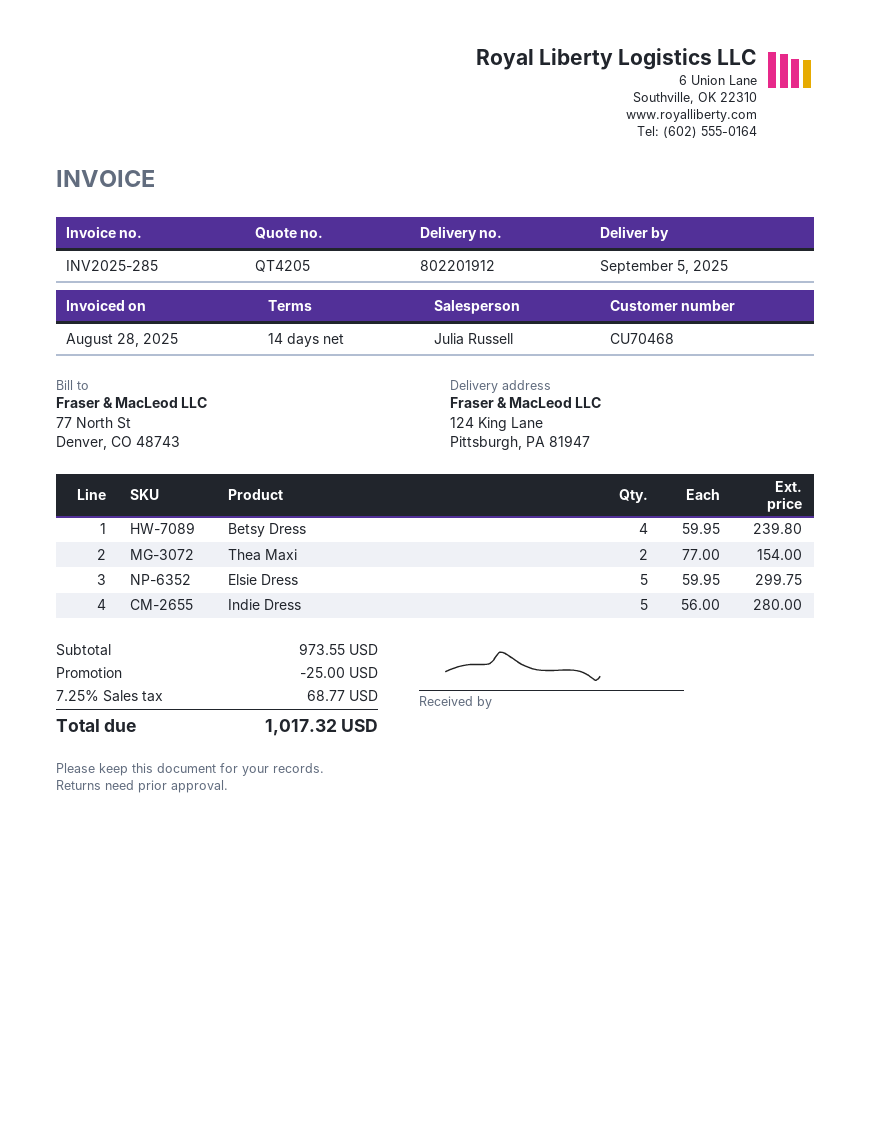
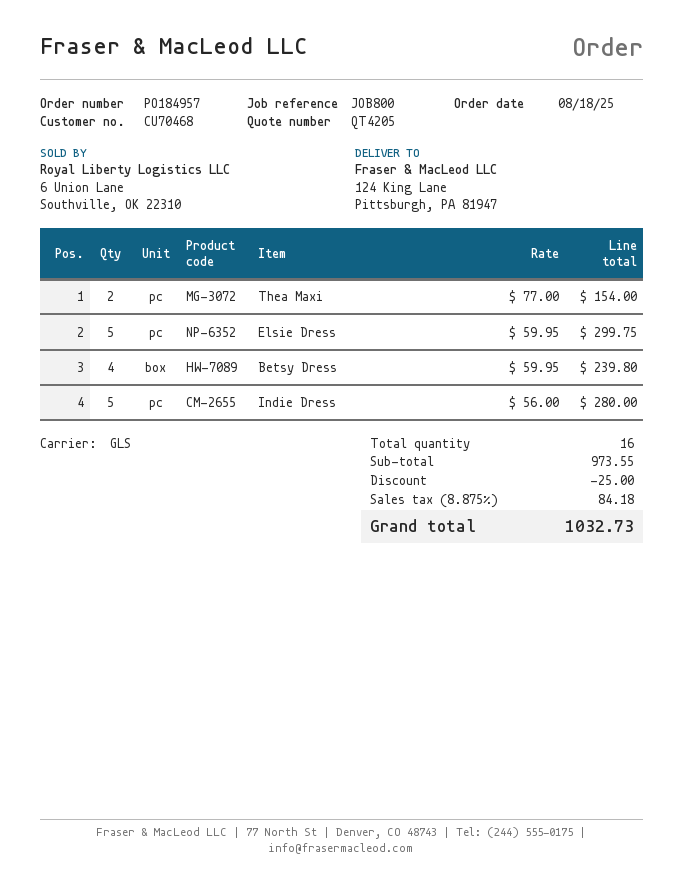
tax: 7.25% = 68.77 -> 8.875% = 84.18
total: 1017.32 -> 1032.73

